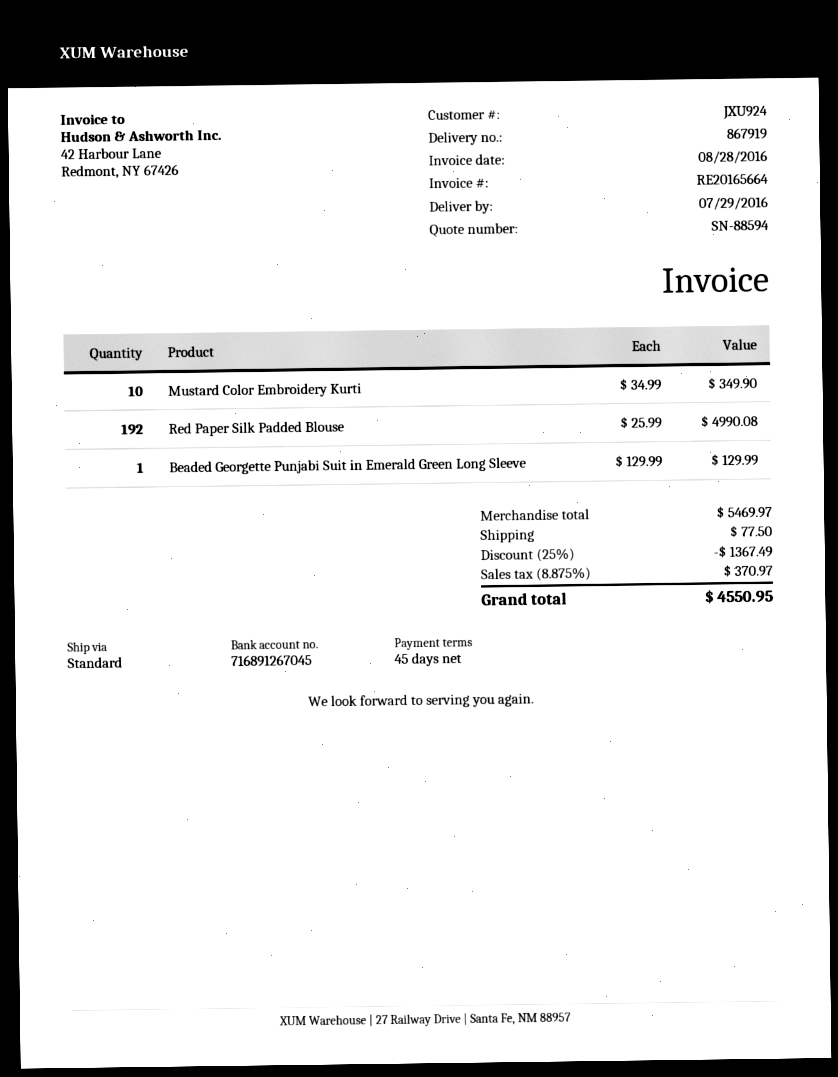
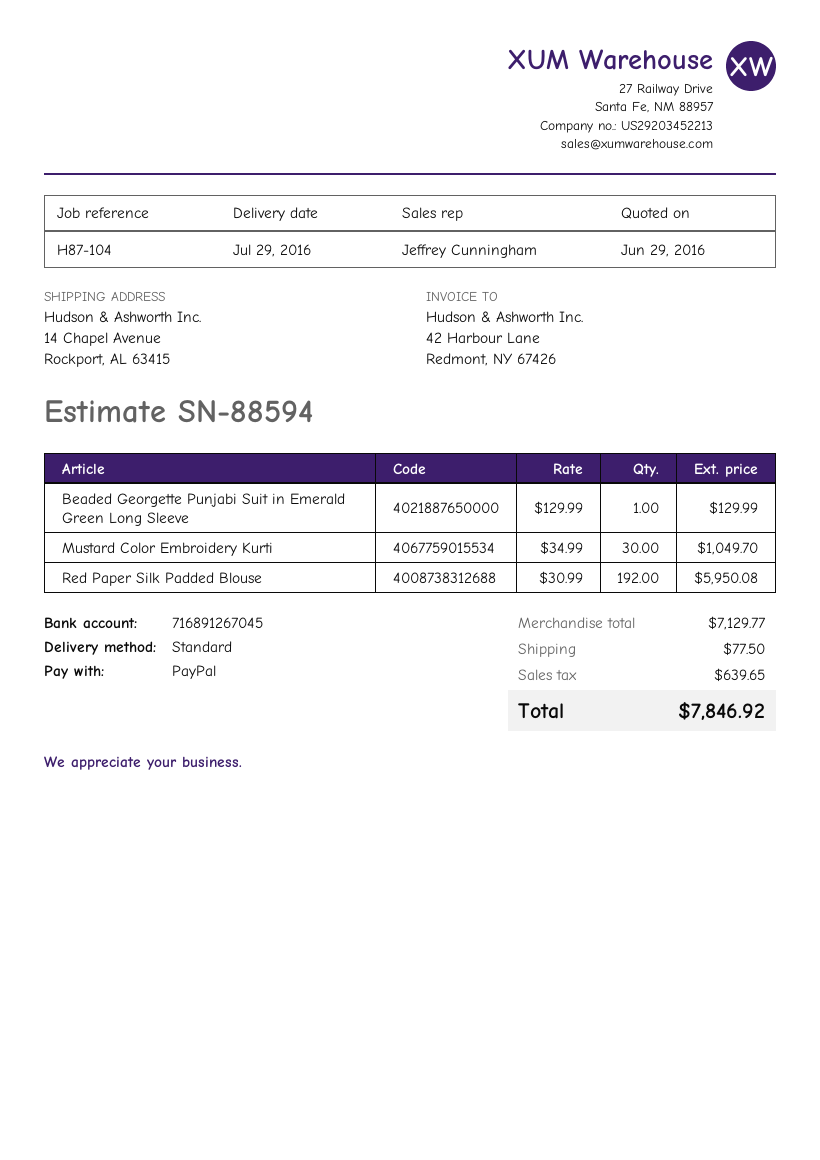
Mustard Color Embroidery Kurti: 10 x 34.99 = 349.90 -> 30 x 34.99 = 1049.70
Red Paper Silk Padded Blouse: 192 x 25.99 = 4990.08 -> 192 x 30.99 = 5950.08
subtotal: 5469.97 -> 7129.77
discount: 25% = 1367.49 -> none
tax: 370.97 -> 639.65
total: 4550.95 -> 7846.92

